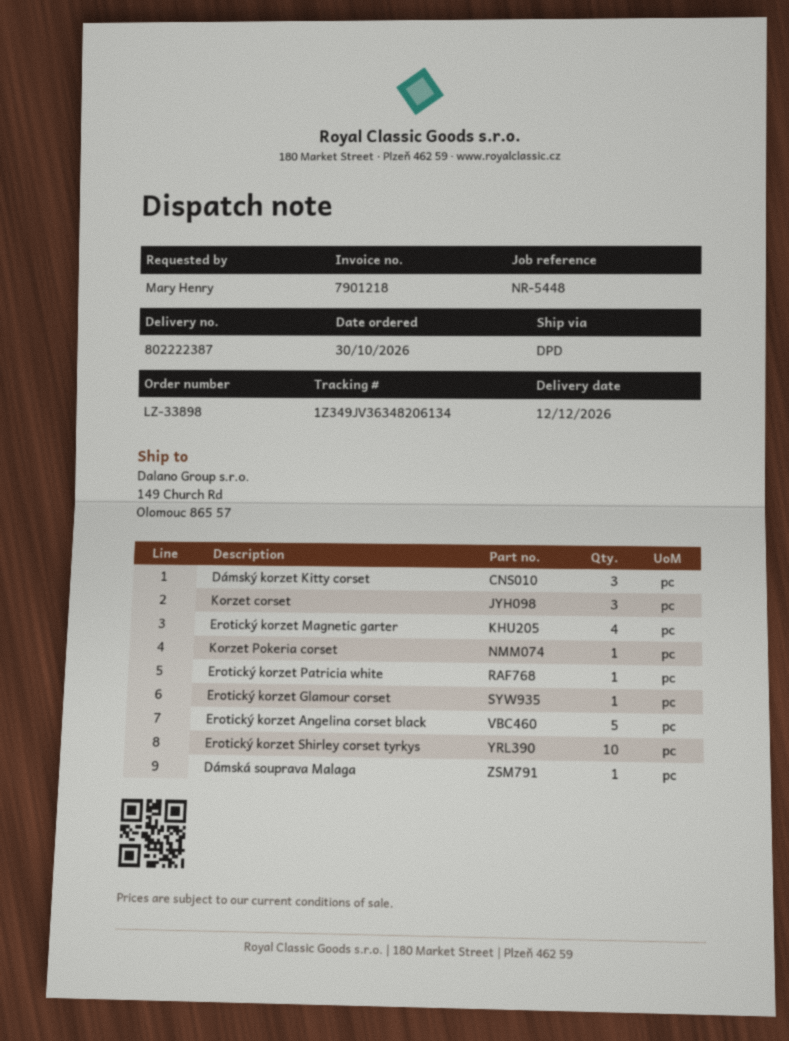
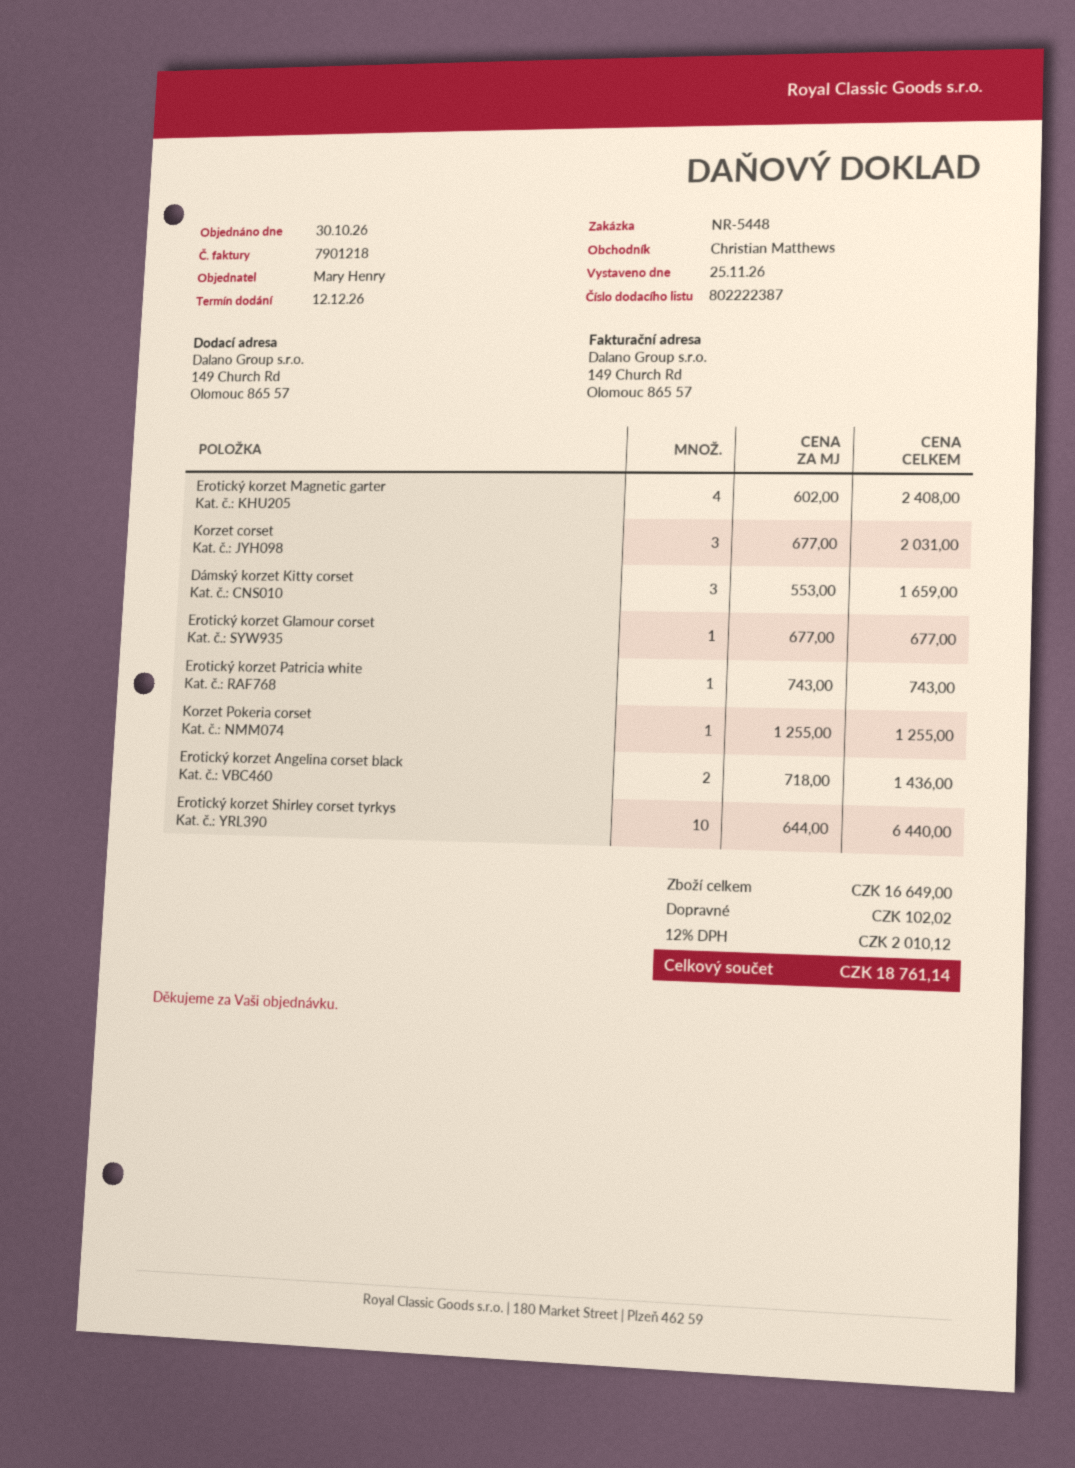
Erotický korzet Angelina corset black: 5 -> 2
Dámská souprava Malaga: 1 -> none

